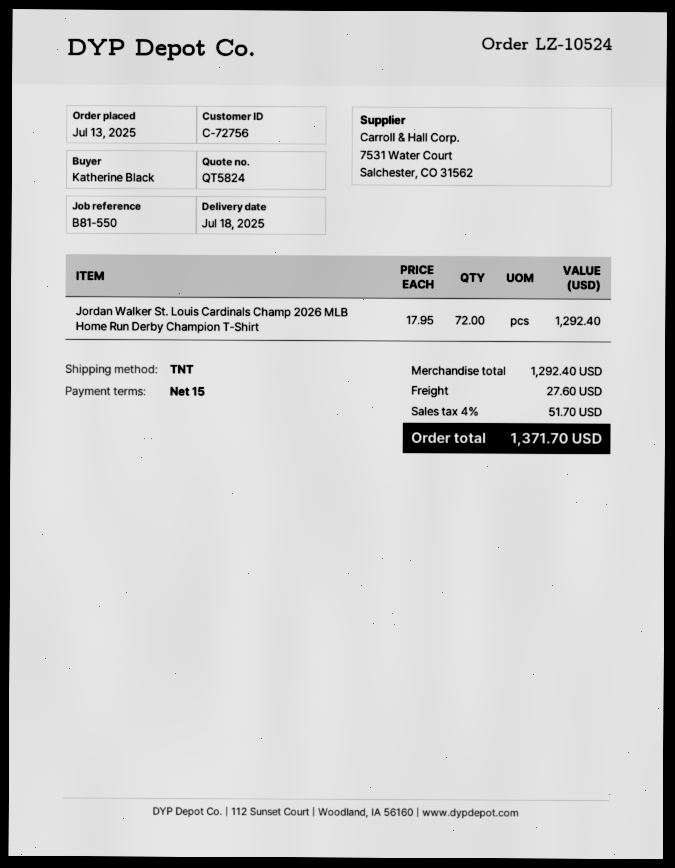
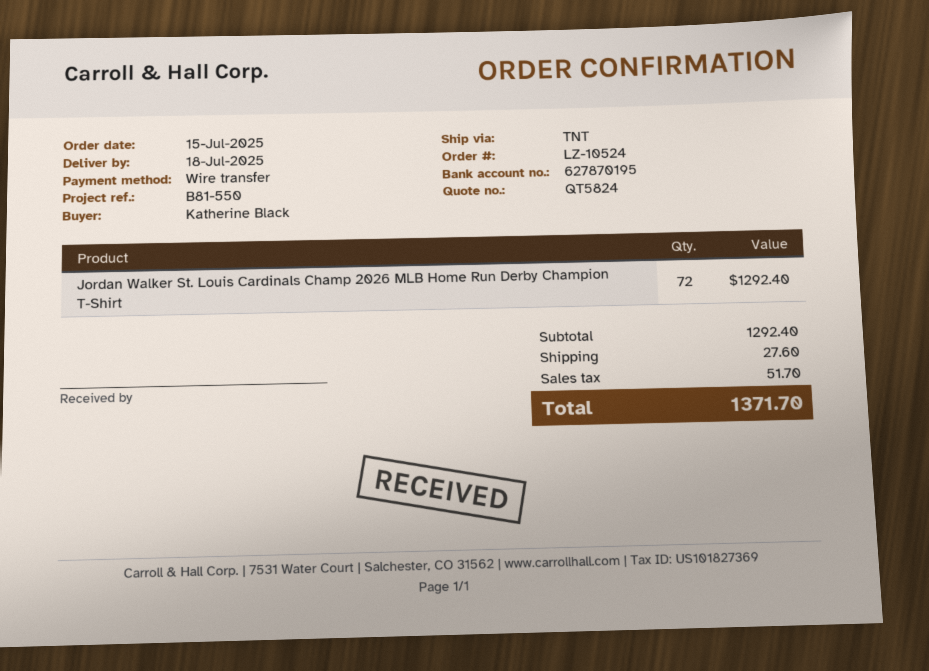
order date: 2025-07-13 -> 2025-07-15

